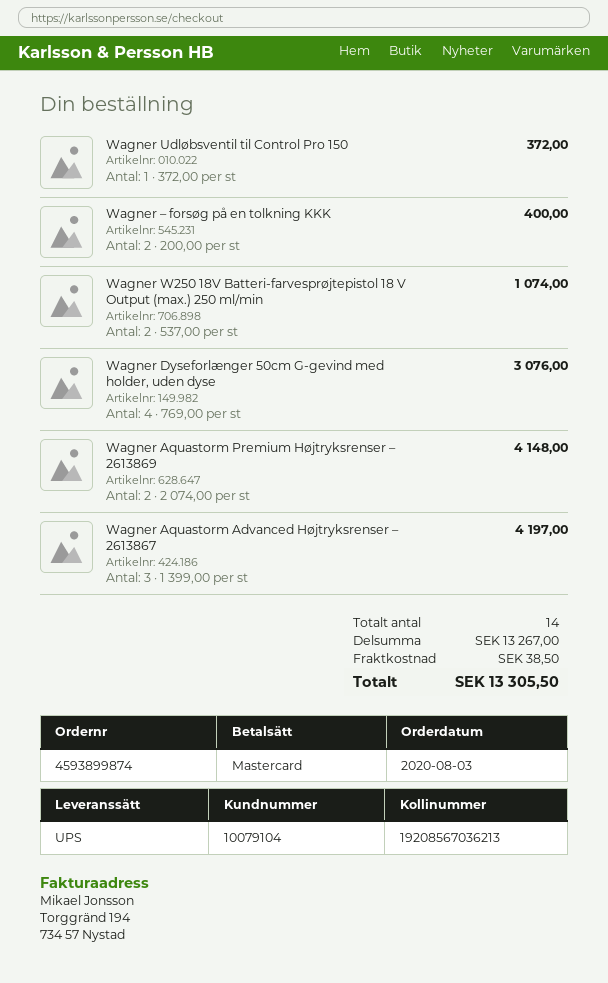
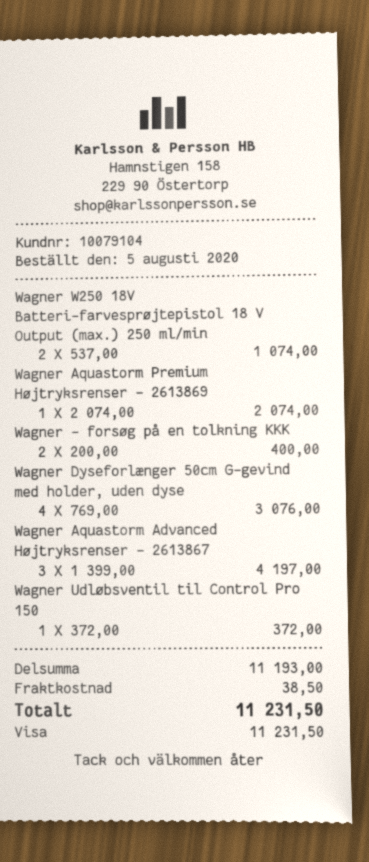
order date: 2020-08-03 -> 2020-08-05
payment method: Mastercard -> Visa
Wagner Aquastorm Premium Højtryksrenser – 2613869: 2 x 2074.00 = 4148.00 -> 1 x 2074.00 = 2074.00
subtotal: 13267.00 -> 11193.00
total: 13305.50 -> 11231.50

